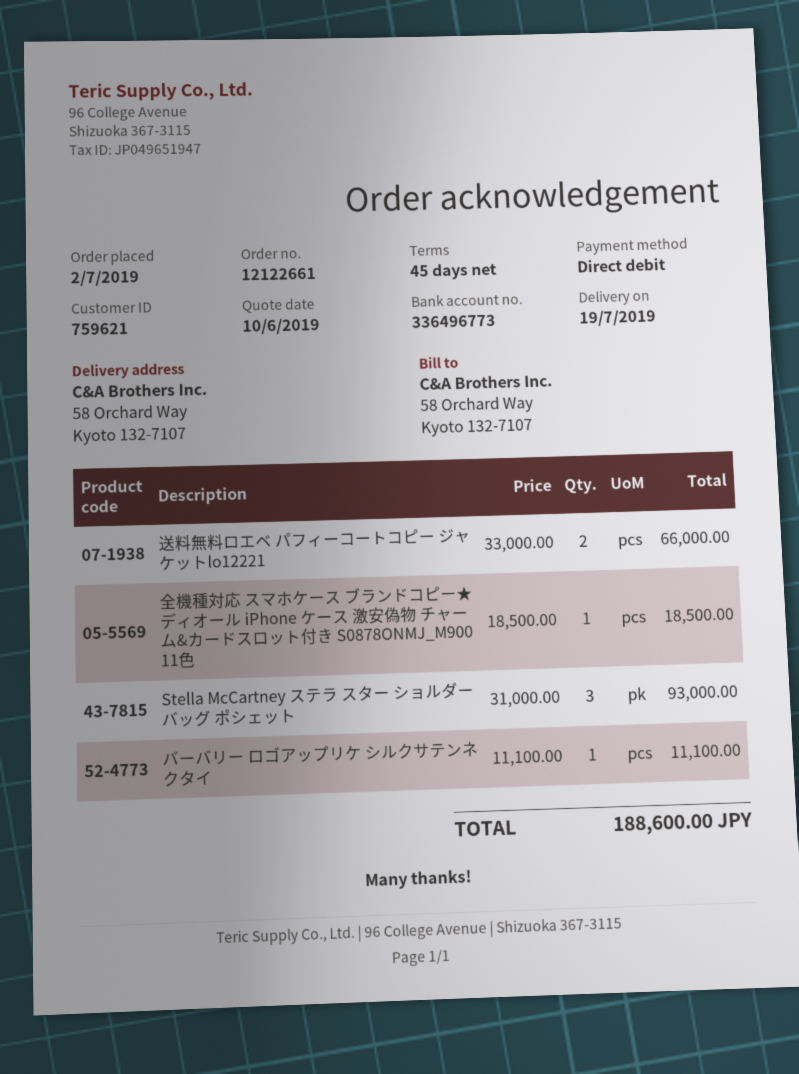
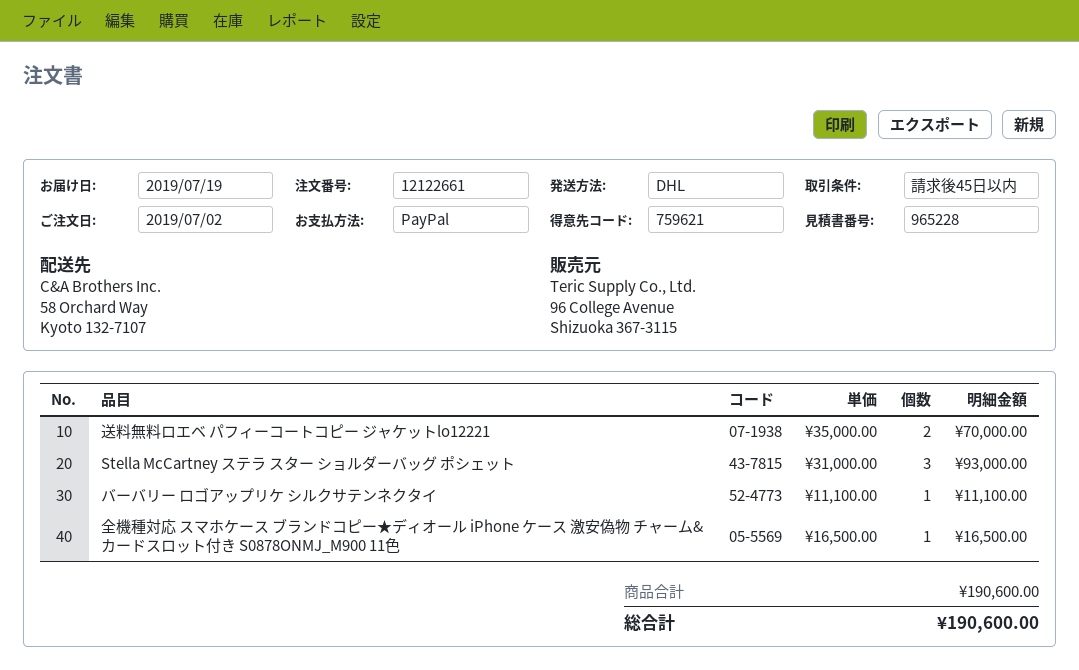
payment method: direct debit -> PayPal
送料無料ロエベ パフィーコートコピー ジャケットlo12221: 2 x 33000.00 = 66000.00 -> 2 x 35000.00 = 70000.00
全機種対応 スマホケース ブランドコピー★ディオール iPhone ケース 激安偽物 チャーム&カードスロット付き S0878ONMJ_M900 11色: 1 x 18500.00 = 18500.00 -> 1 x 16500.00 = 16500.00
total: 188600.00 -> 190600.00

